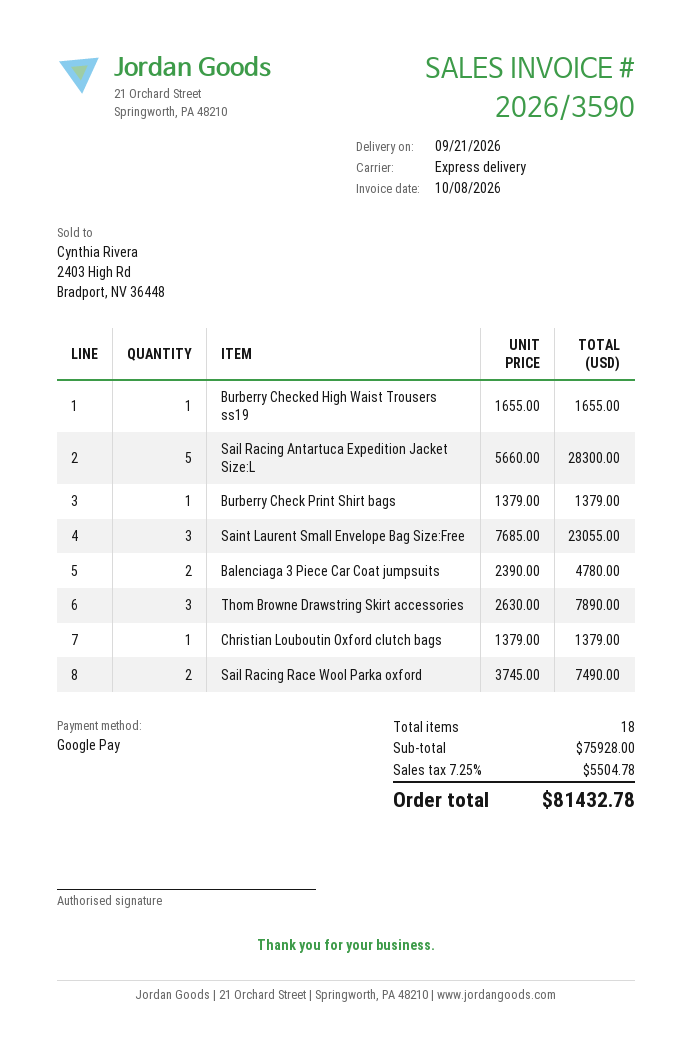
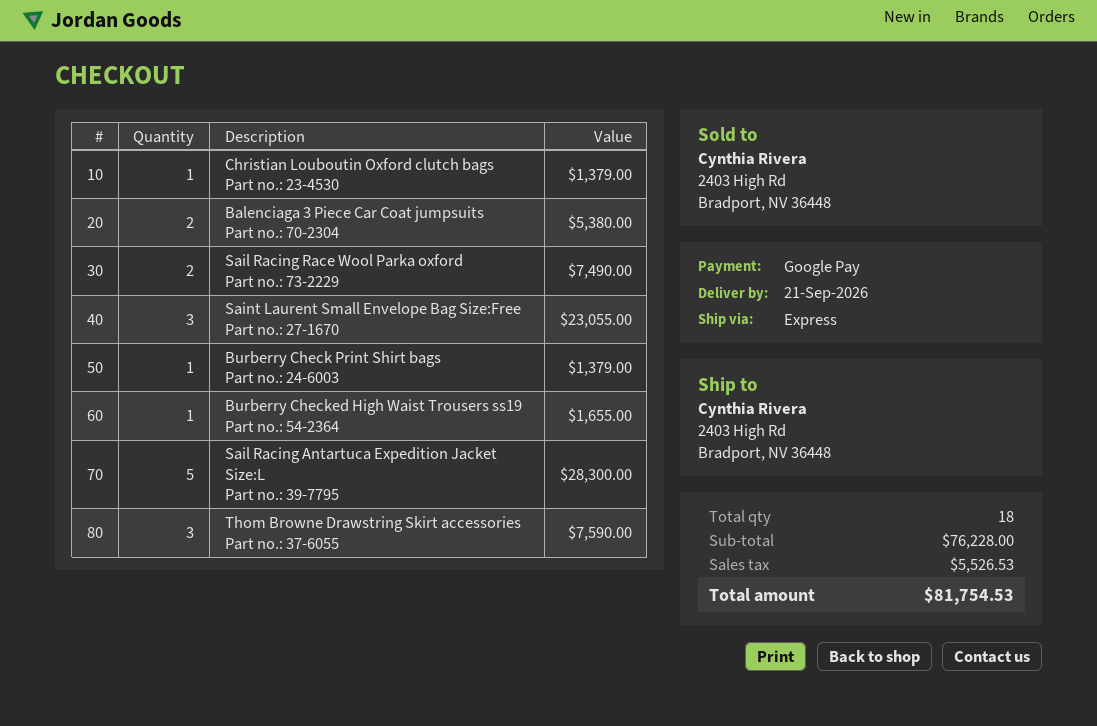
Balenciaga 3 Piece Car Coat jumpsuits: 2 for 4780.00 -> 2 for 5380.00
Thom Browne Drawstring Skirt accessories: 3 for 7890.00 -> 3 for 7590.00
subtotal: 75928.00 -> 76228.00
tax: 5504.78 -> 5526.53
total: 81432.78 -> 81754.53

